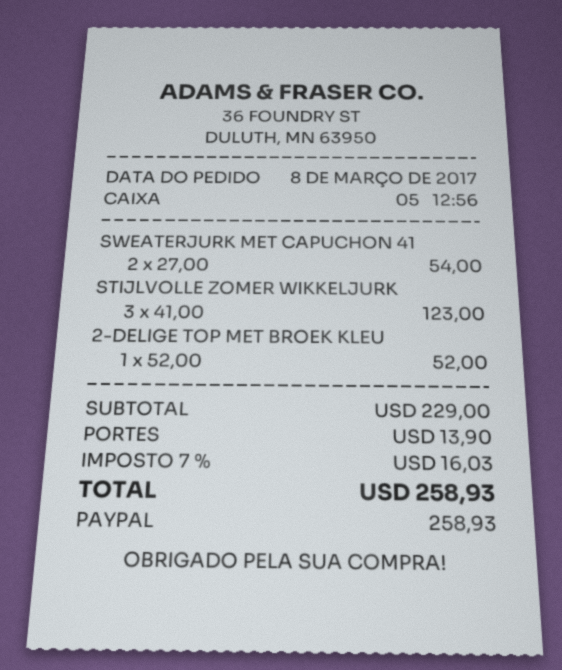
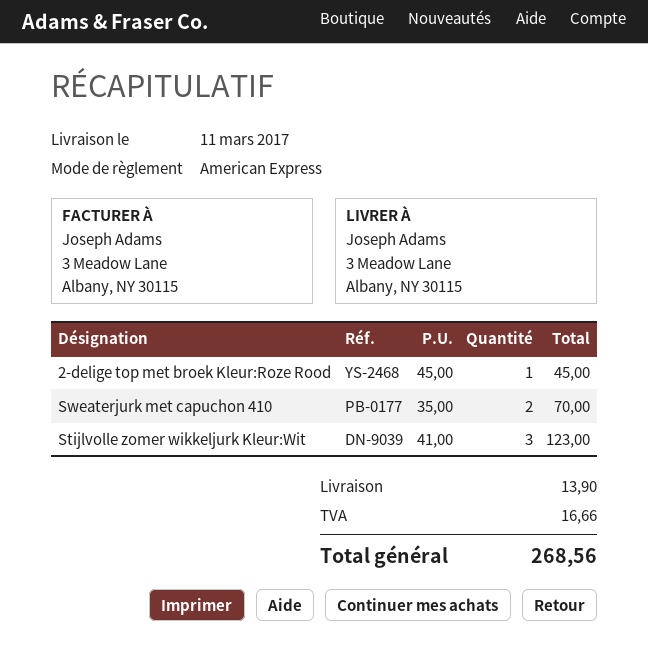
payment method: PayPal -> American Express
SWEATERJURK MET CAPUCHON 41: 2 x 27.00 = 54.00 -> 2 x 35.00 = 70.00
2-DELIGE TOP MET BROEK KLEU: 1 x 52.00 = 52.00 -> 1 x 45.00 = 45.00
tax: 16.03 -> 16.66
total: 258.93 -> 268.56

